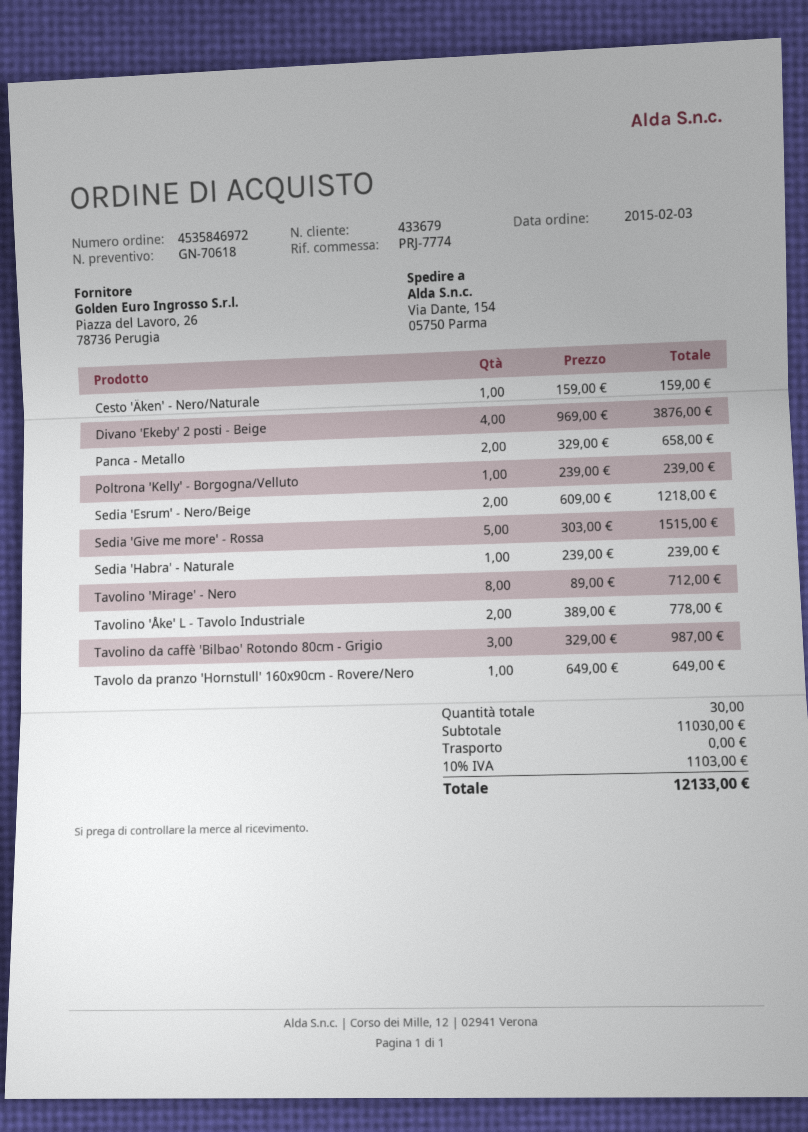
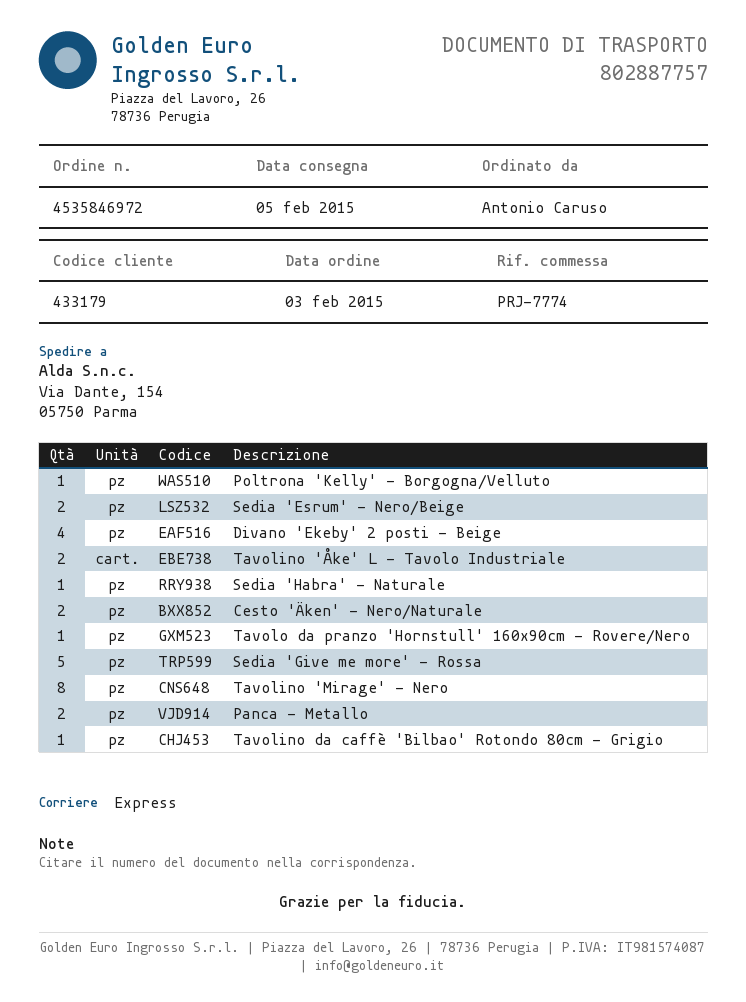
customer number: 433679 -> 433179
Cesto 'Äken' - Nero/Naturale: 1 -> 2
Tavolino da caffè 'Bilbao' Rotondo 80cm - Grigio: 3 -> 1

